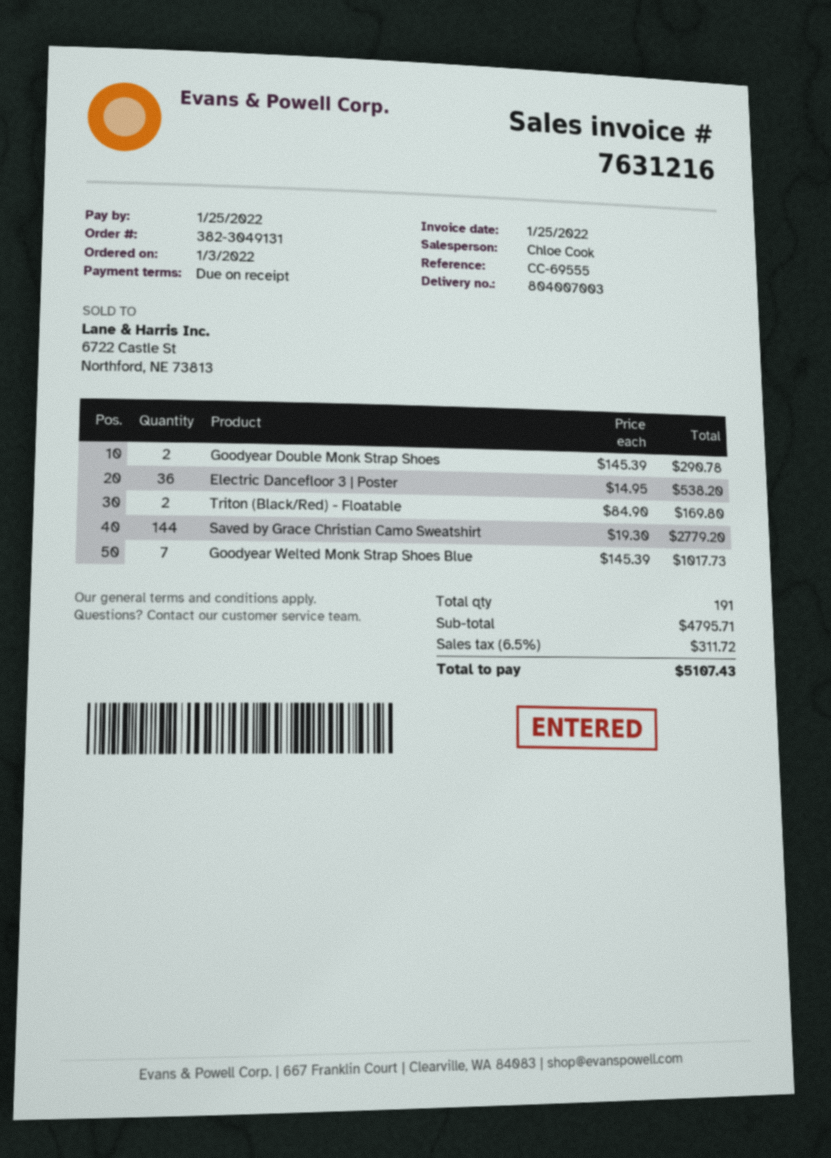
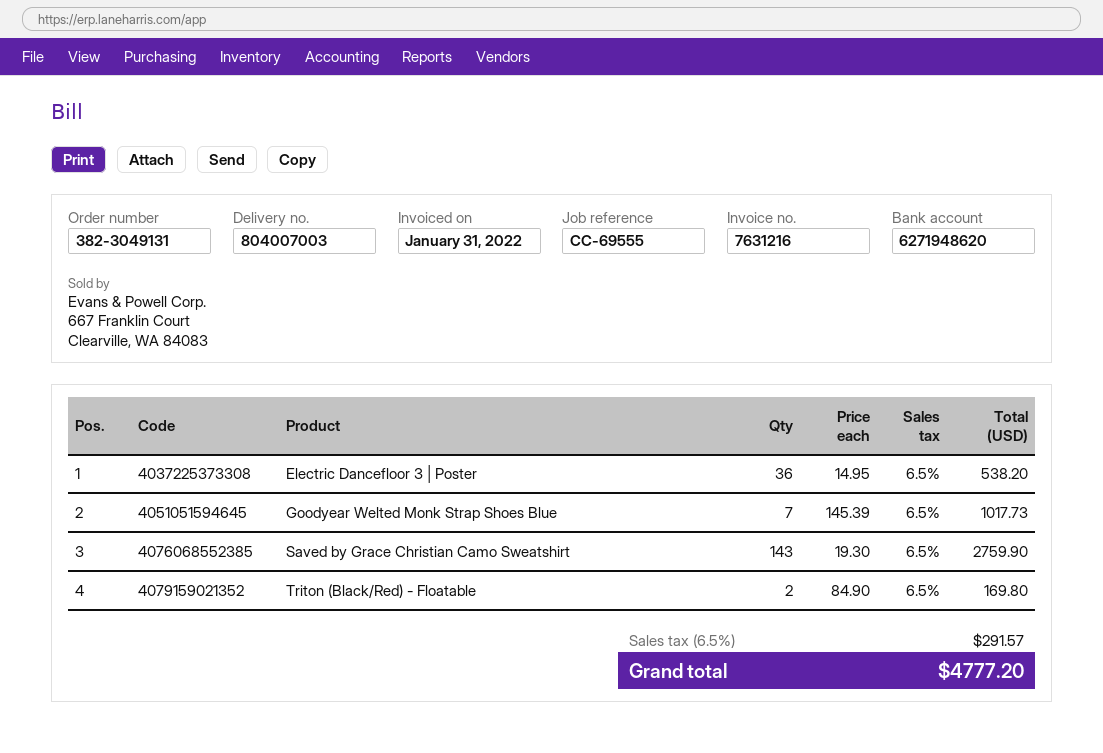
invoice date: 2022-01-25 -> 2022-01-31
Goodyear Double Monk Strap Shoes: 2 x 145.39 = 290.78 -> none
Saved by Grace Christian Camo Sweatshirt: 144 x 19.30 = 2779.20 -> 143 x 19.30 = 2759.90
tax: 6.5% = 311.72 -> 6.5% = 291.57
total: 5107.43 -> 4777.20

